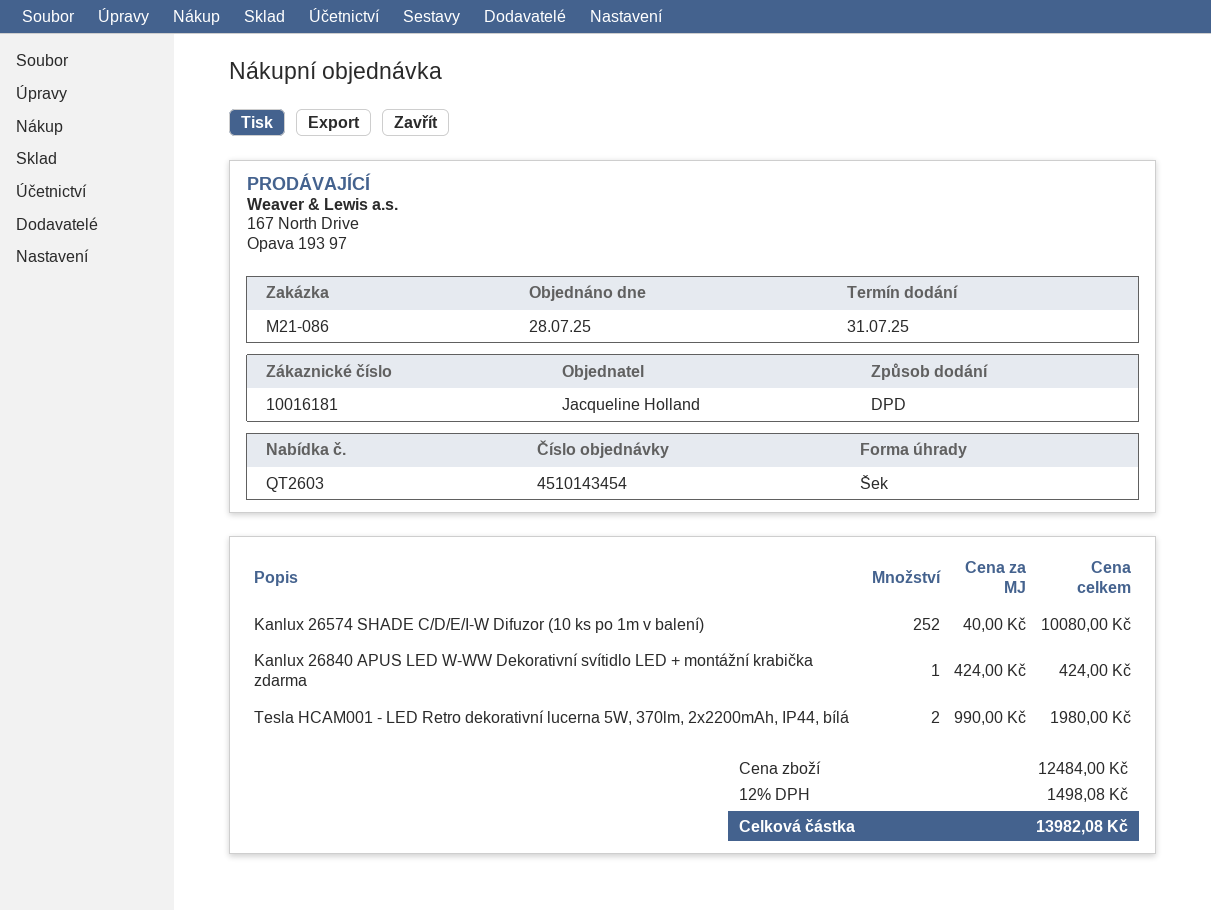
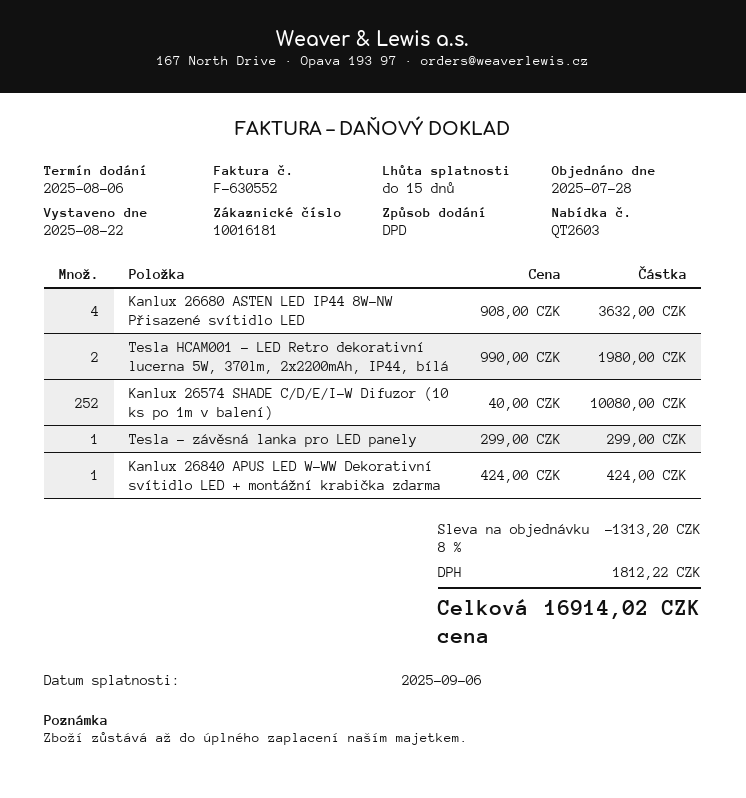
delivery date: 2025-07-31 -> 2025-08-06
Kanlux 26680 ASTEN LED IP44 8W-NW Přisazené svítidlo LED: none -> 4 x 908.00 = 3632.00
Tesla - závěsná lanka pro LED panely: none -> 1 x 299.00 = 299.00
discount: none -> 8% = 1313.20
tax: 1498.08 -> 1812.22
total: 13982.08 -> 16914.02

